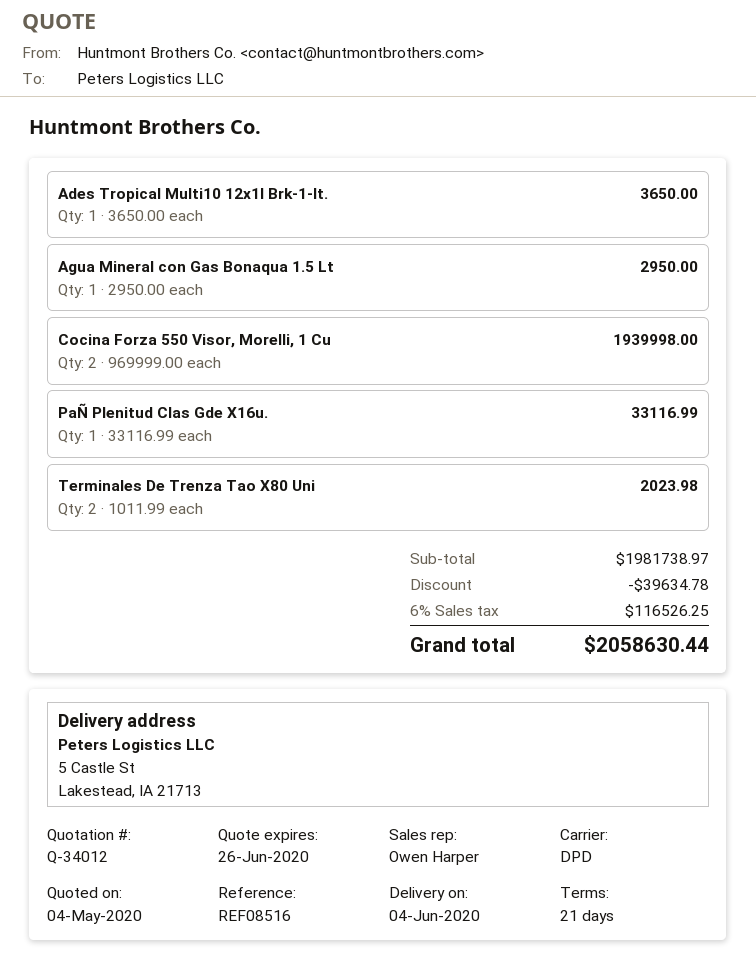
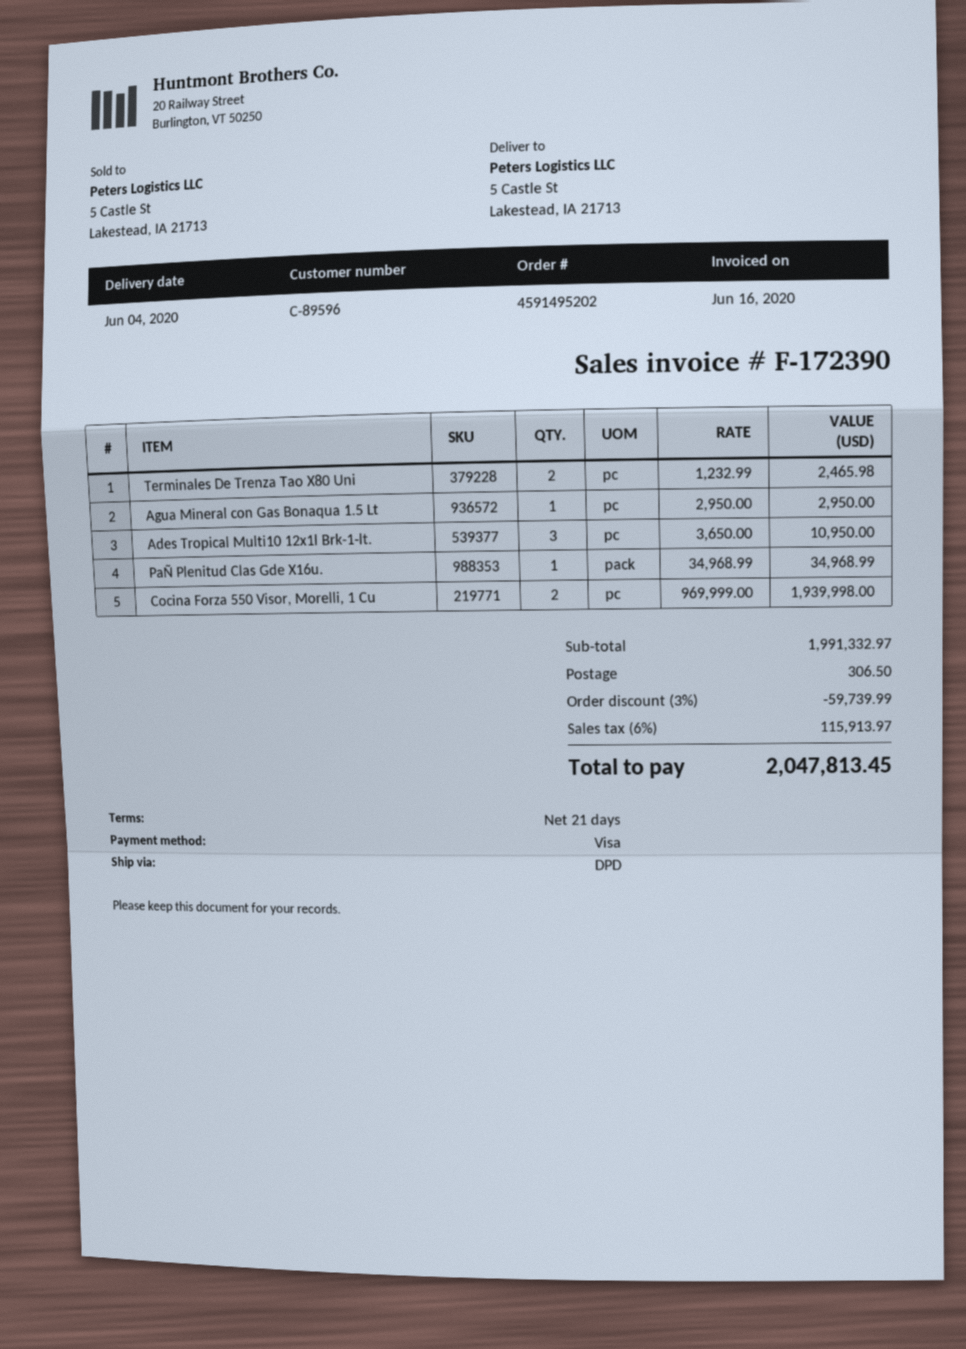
Ades Tropical Multi10 12x1l Brk-1-lt.: 1 x 3650.00 = 3650.00 -> 3 x 3650.00 = 10950.00
PaÑ Plenitud Clas Gde X16u.: 1 x 33116.99 = 33116.99 -> 1 x 34968.99 = 34968.99
Terminales De Trenza Tao X80 Uni: 2 x 1011.99 = 2023.98 -> 2 x 1232.99 = 2465.98
subtotal: 1981738.97 -> 1991332.97
discount: 39634.78 -> 59739.99
shipping: none -> 306.50
tax: 6% = 116526.25 -> 6% = 115913.97
total: 2058630.44 -> 2047813.45

